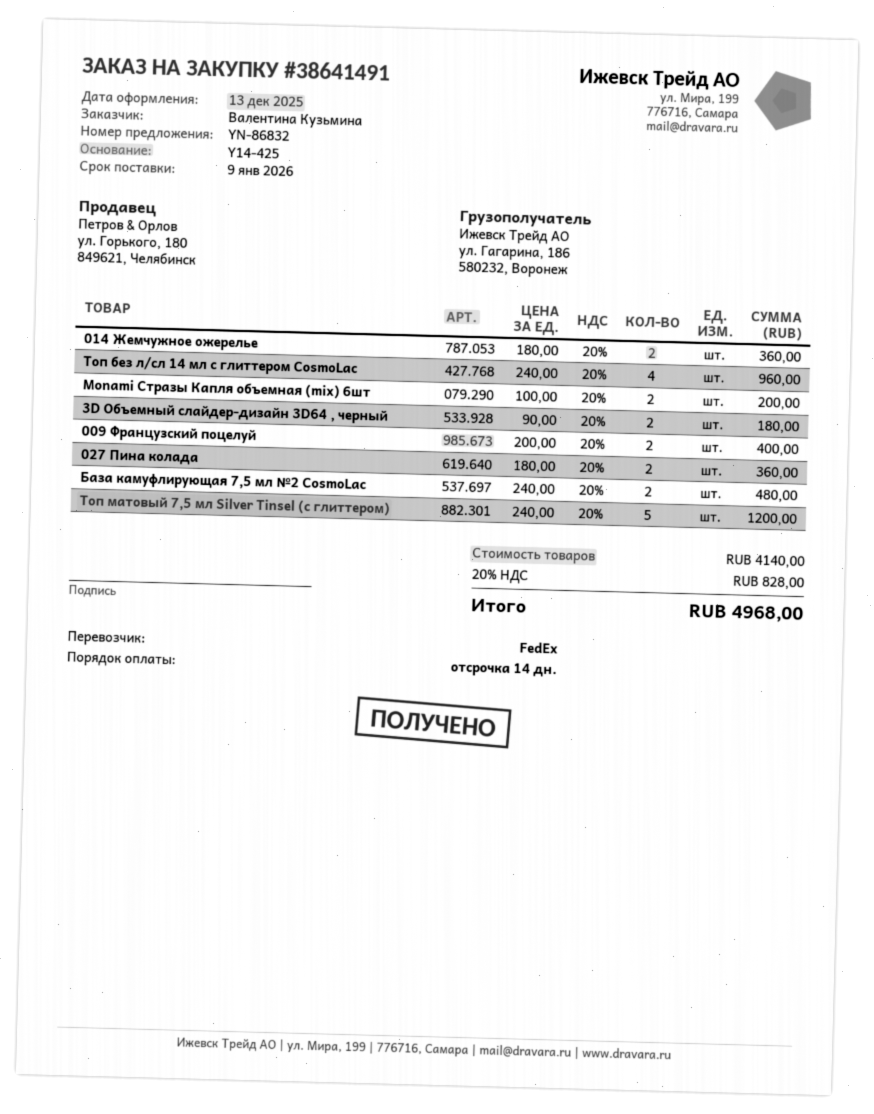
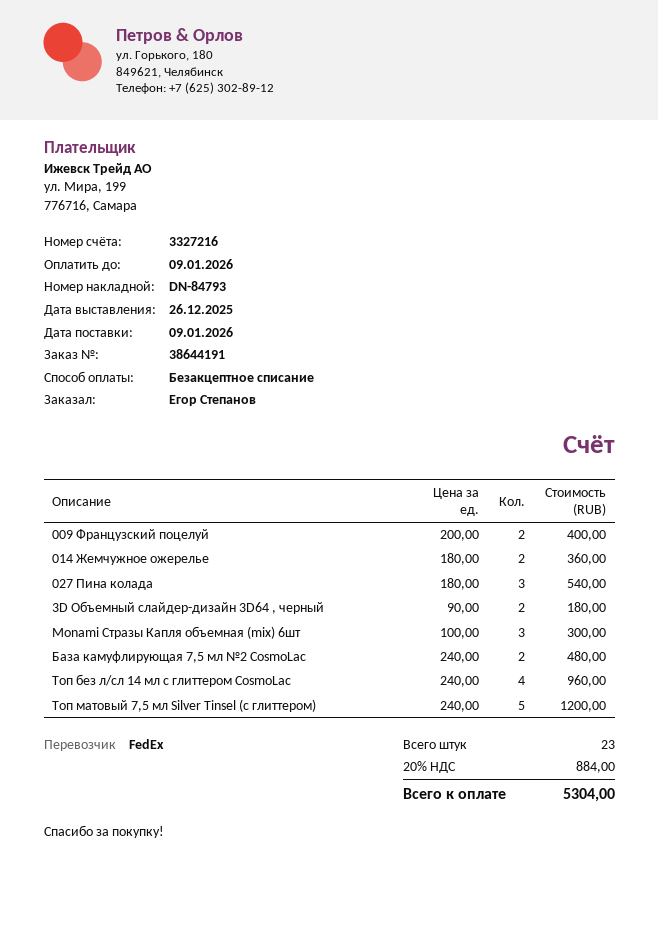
order number: 38641491 -> 38644191
ordered by: Валентина Кузьмина -> Егор Степанов
Monami Стразы Капля объемная (mix) 6шт: 2 x 100.00 = 200.00 -> 3 x 100.00 = 300.00
027 Пина колада: 2 x 180.00 = 360.00 -> 3 x 180.00 = 540.00
tax: 20% = 828.00 -> 20% = 884.00
total: 4968.00 -> 5304.00

